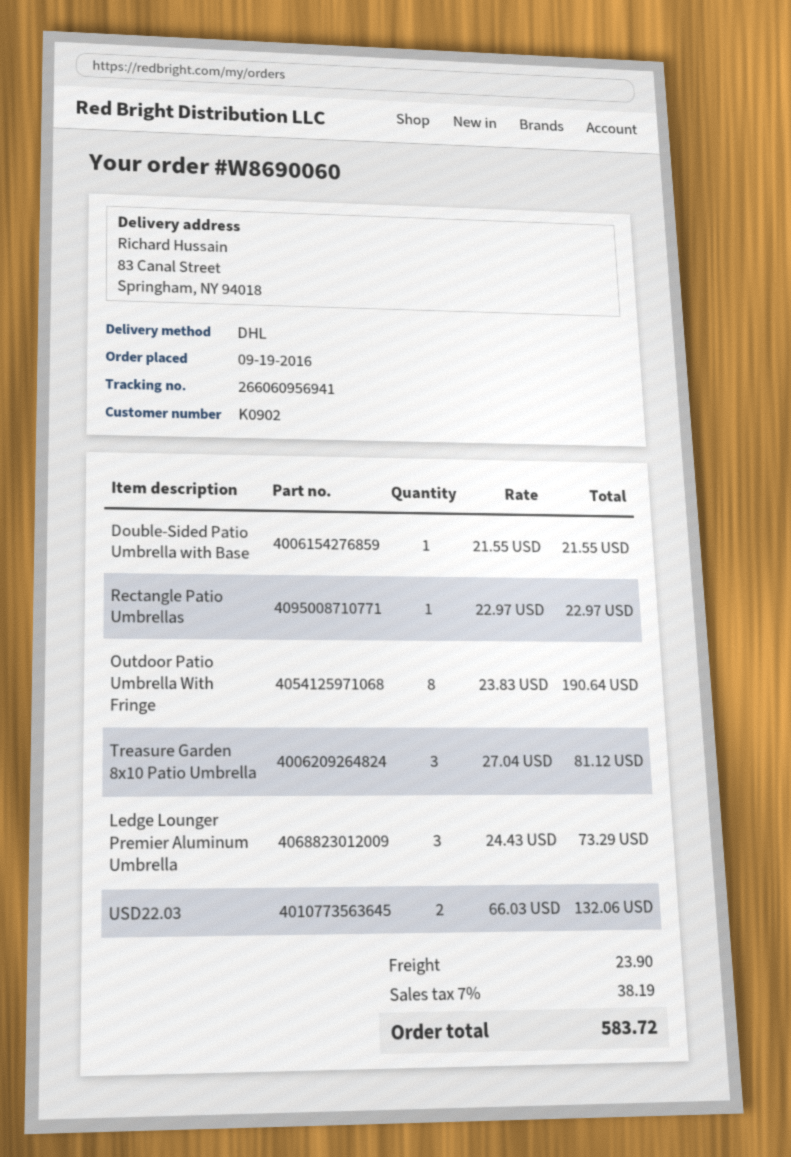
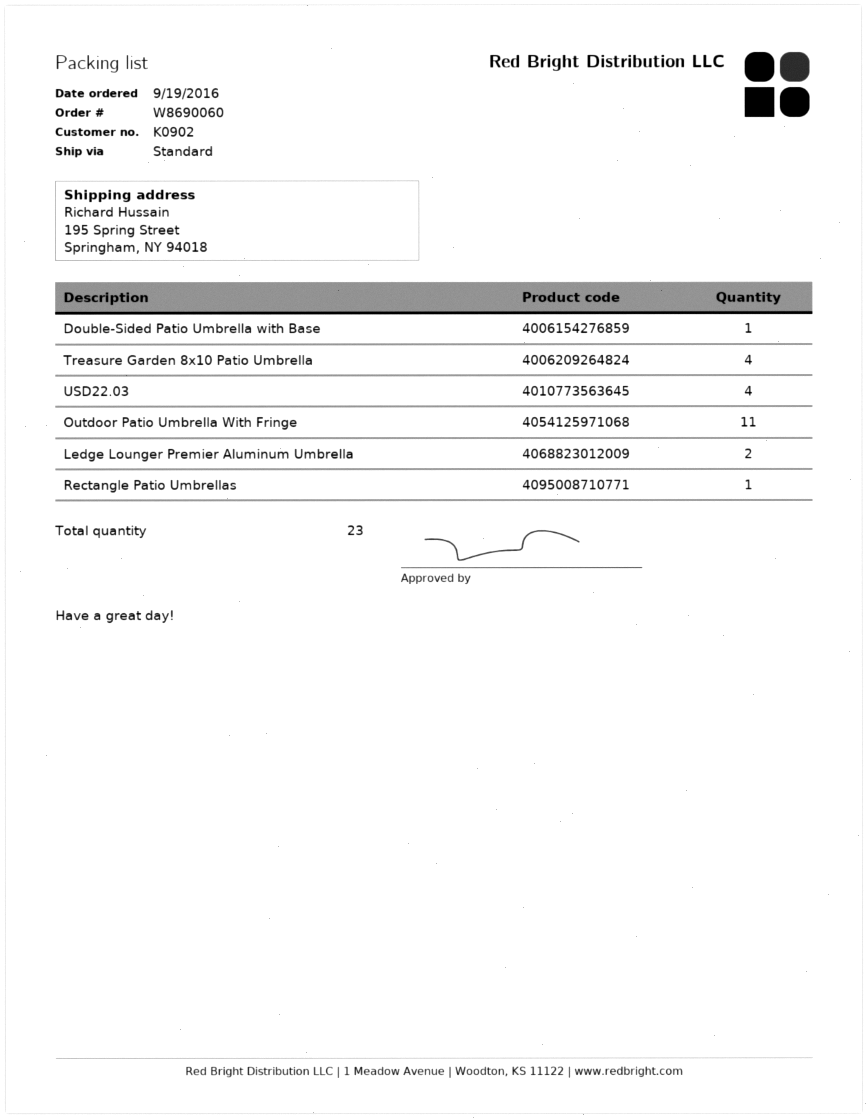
shipping method: DHL -> standard
ship to: 83 Canal Street, Springham, NY 94018 -> 195 Spring Street, Springham, NY 94018
Outdoor Patio Umbrella With Fringe: 8 -> 11
Treasure Garden 8x10 Patio Umbrella: 3 -> 4
Ledge Lounger Premier Aluminum Umbrella: 3 -> 2
USD22.03: 2 -> 4

